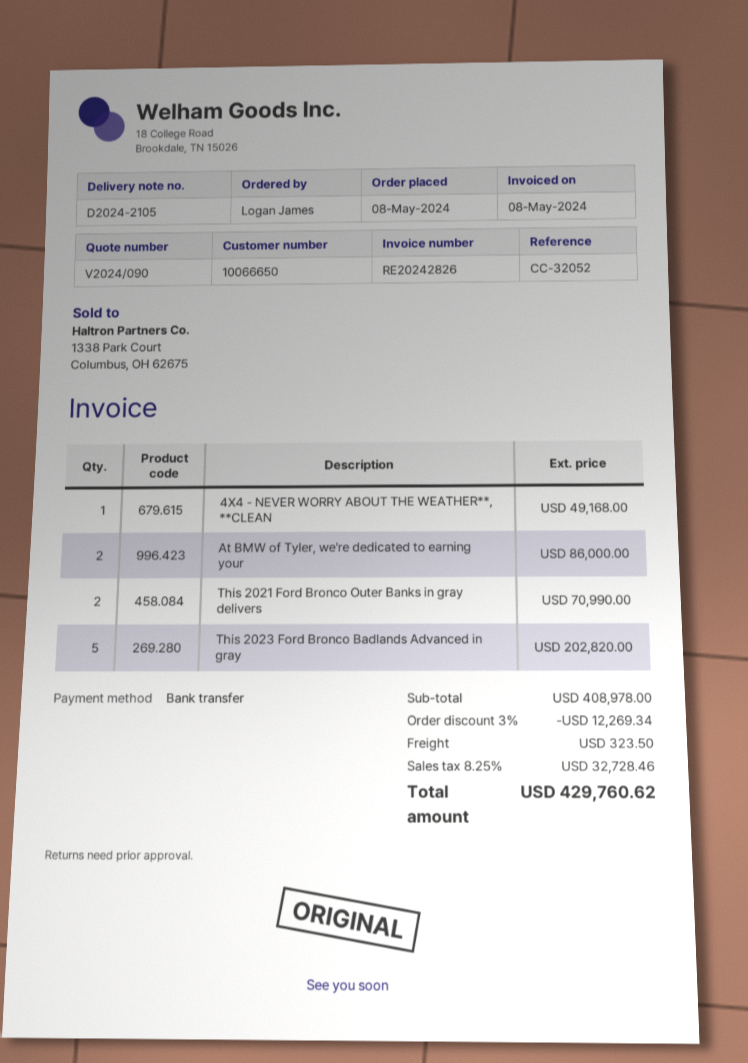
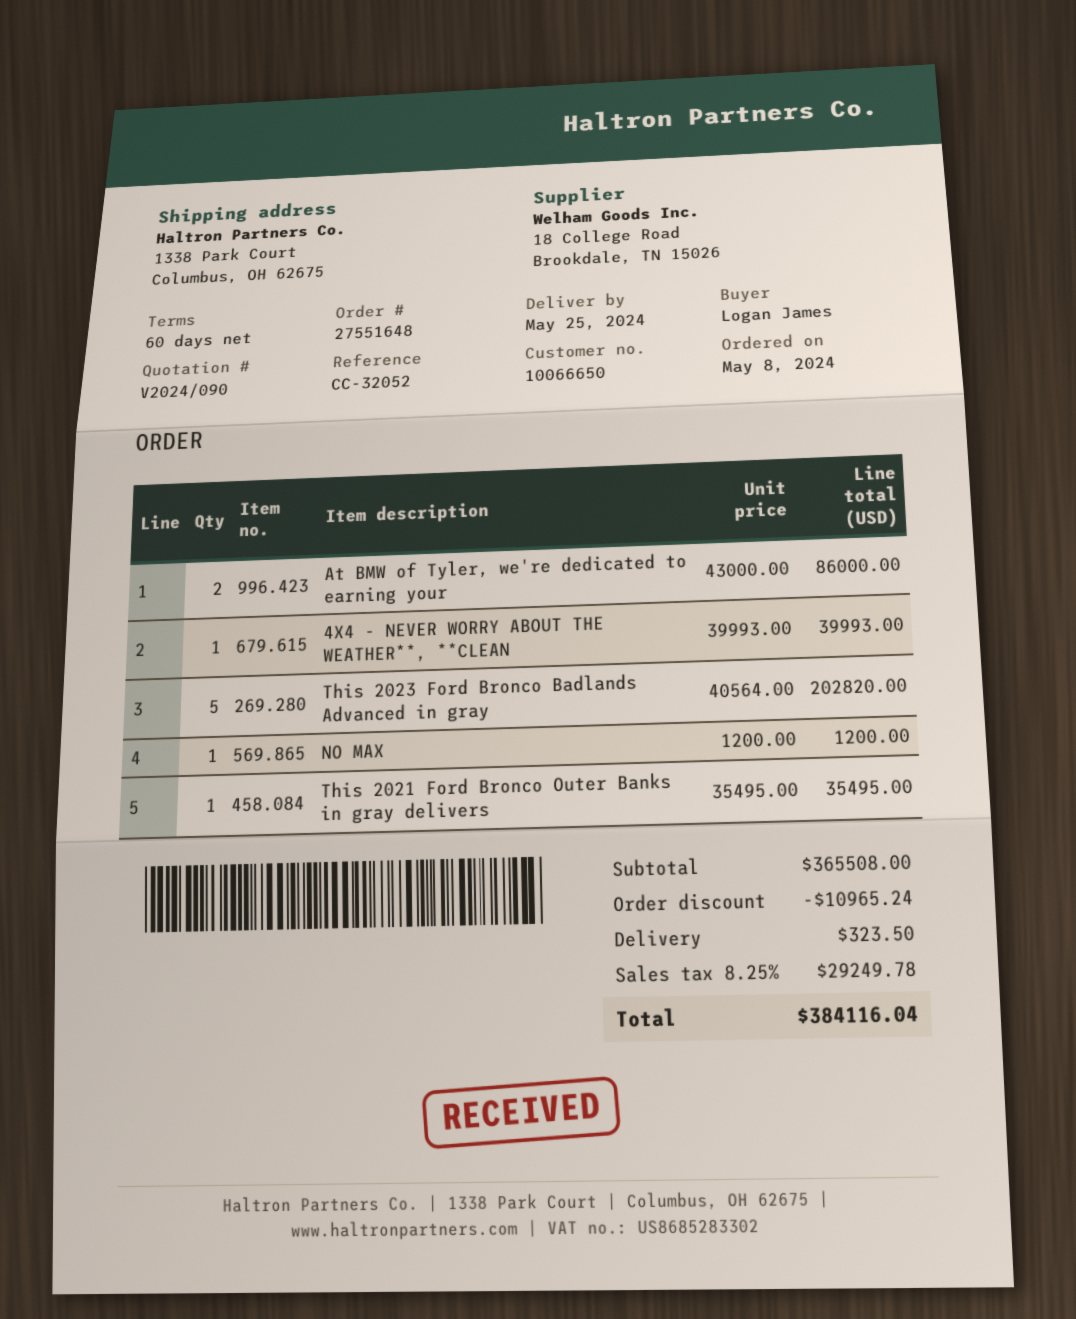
4X4 - NEVER WORRY ABOUT THE WEATHER**, **CLEAN: 1 for 49168.00 -> 1 for 39993.00
This 2021 Ford Bronco Outer Banks in gray delivers: 2 for 70990.00 -> 1 for 35495.00
NO MAX: none -> 1 for 1200.00
subtotal: 408978.00 -> 365508.00
discount: 12269.34 -> 10965.24
tax: 8.25% = 32728.46 -> 8.25% = 29249.78
total: 429760.62 -> 384116.04

